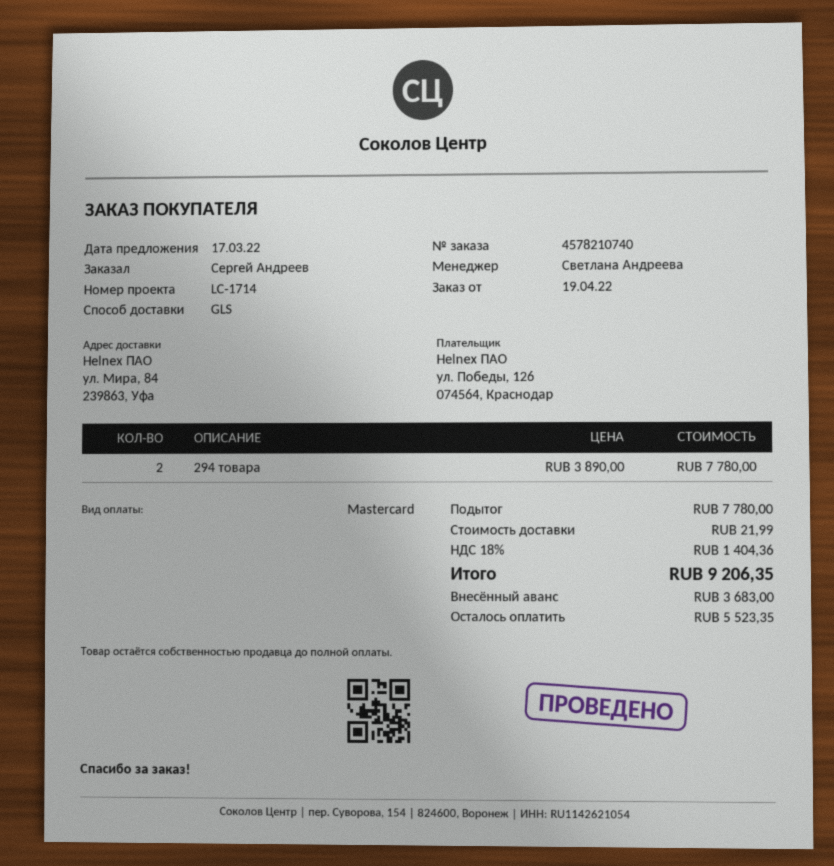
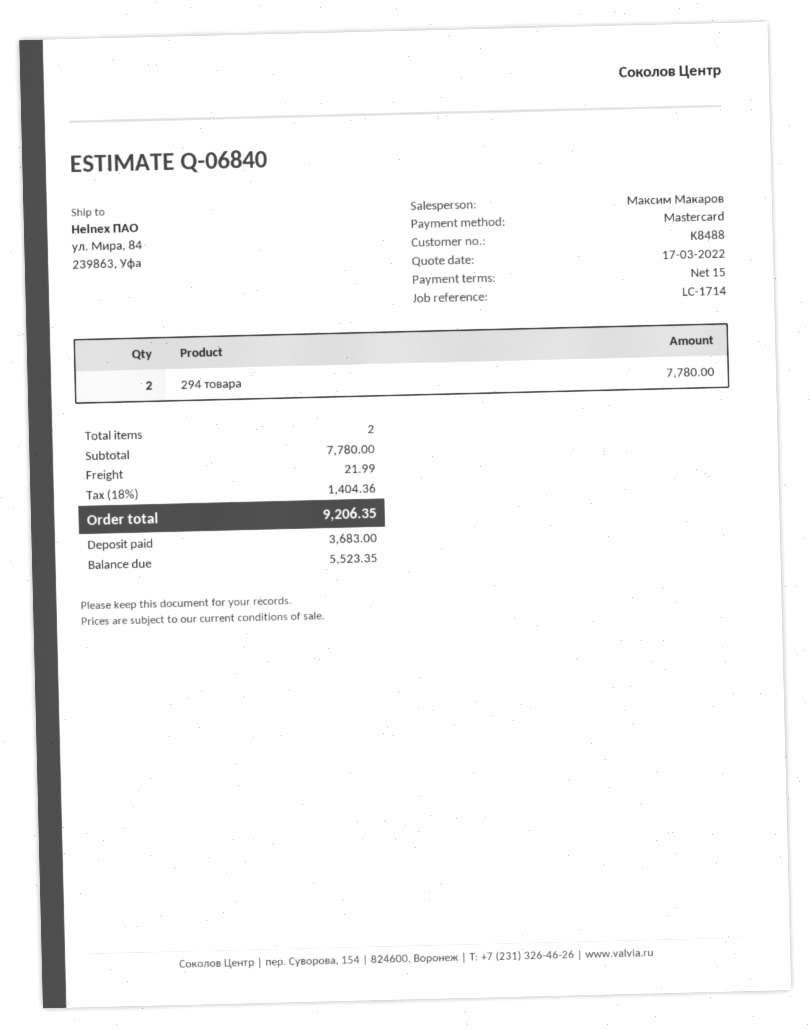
sales rep: Светлана Андреева -> Максим Макаров

